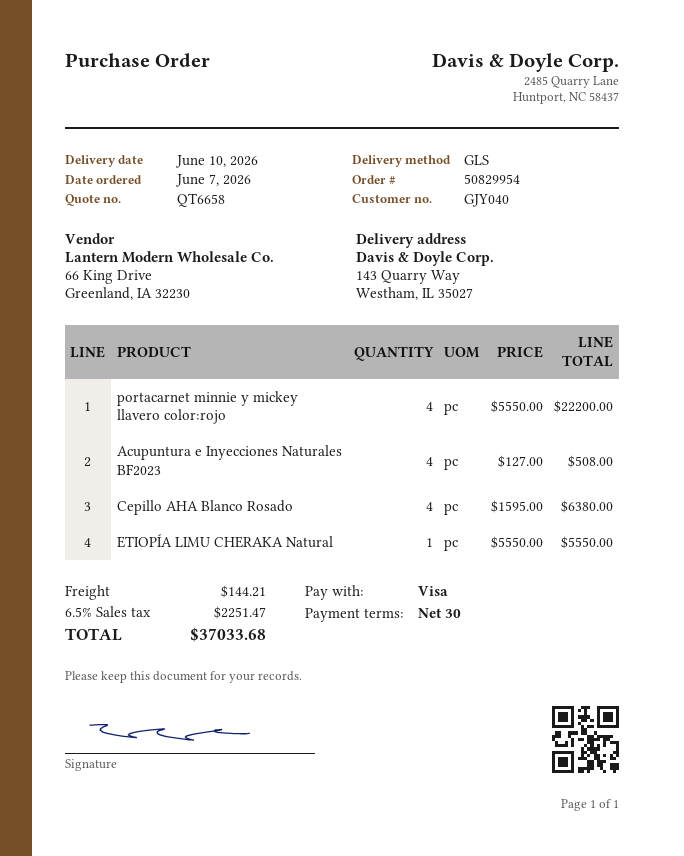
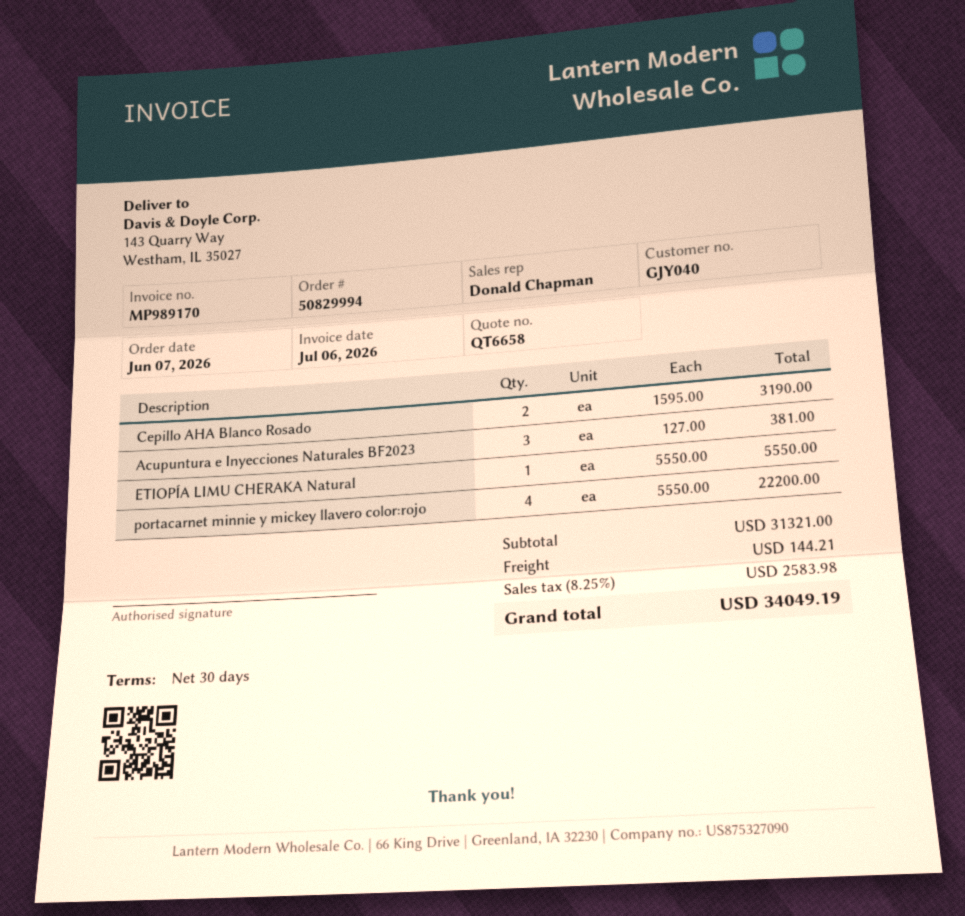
order number: 50829954 -> 50829994
Acupuntura e Inyecciones Naturales BF2023: 4 x 127.00 = 508.00 -> 3 x 127.00 = 381.00
Cepillo AHA Blanco Rosado: 4 x 1595.00 = 6380.00 -> 2 x 1595.00 = 3190.00
tax: 6.5% = 2251.47 -> 8.25% = 2583.98
total: 37033.68 -> 34049.19

